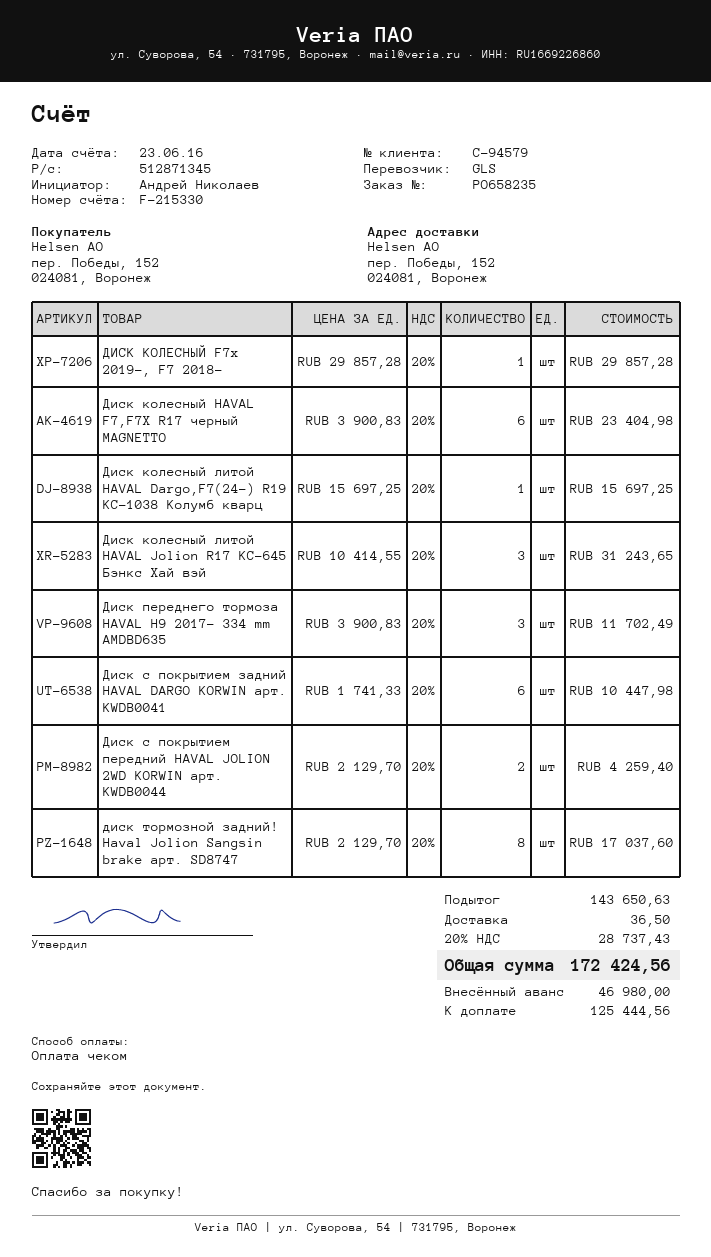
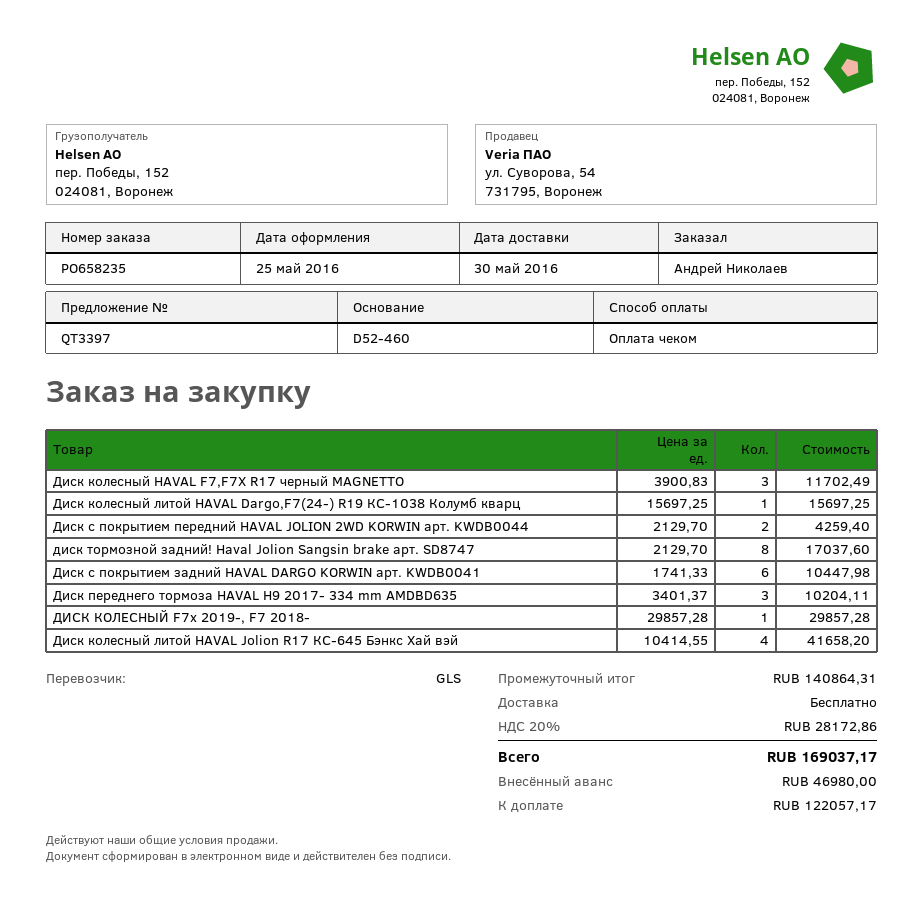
Диск колесный HAVAL F7,F7X R17 черный MAGNETTO: 6 x 3900.83 = 23404.98 -> 3 x 3900.83 = 11702.49
Диск колесный литой HAVAL Jolion R17 КС-645 Бэнкс Хай вэй: 3 x 10414.55 = 31243.65 -> 4 x 10414.55 = 41658.20
Диск переднего тормоза HAVAL H9 2017- 334 mm AMDBD635: 3 x 3900.83 = 11702.49 -> 3 x 3401.37 = 10204.11
subtotal: 143650.63 -> 140864.31
shipping: 36.50 -> 0.00
tax: 20% = 28737.43 -> 20% = 28172.86
total: 172424.56 -> 169037.17
balance: 125444.56 -> 122057.17

